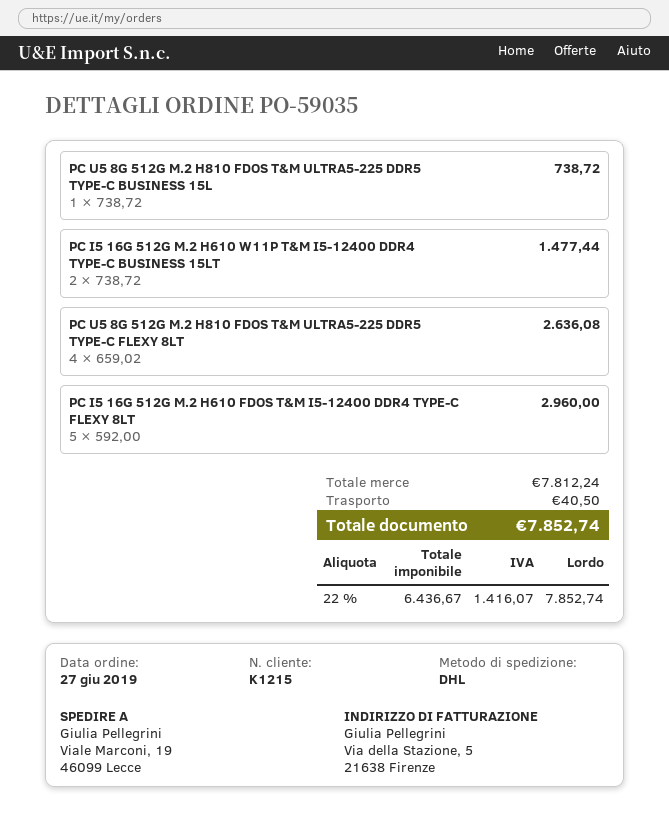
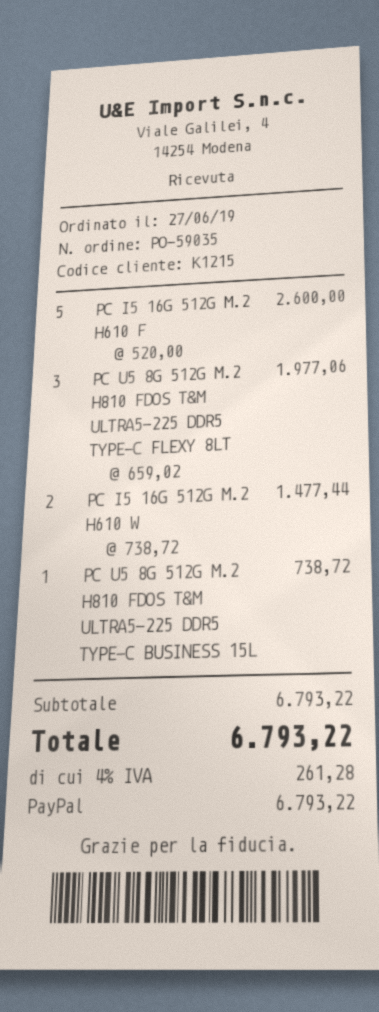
PC U5 8G 512G M.2 H810 FDOS T&M ULTRA5-225 DDR5 TYPE-C FLEXY 8LT: 4 x 659.02 = 2636.08 -> 3 x 659.02 = 1977.06
PC I5 16G 512G M.2 H610 FDOS T&M I5-12400 DDR4 TYPE-C FLEXY 8LT: 5 x 592.00 = 2960.00 -> 5 x 520.00 = 2600.00
subtotal: 7812.24 -> 6793.22
shipping: 40.50 -> none
tax: 22% = 1416.07 -> 4% = 261.28
total: 7852.74 -> 6793.22

